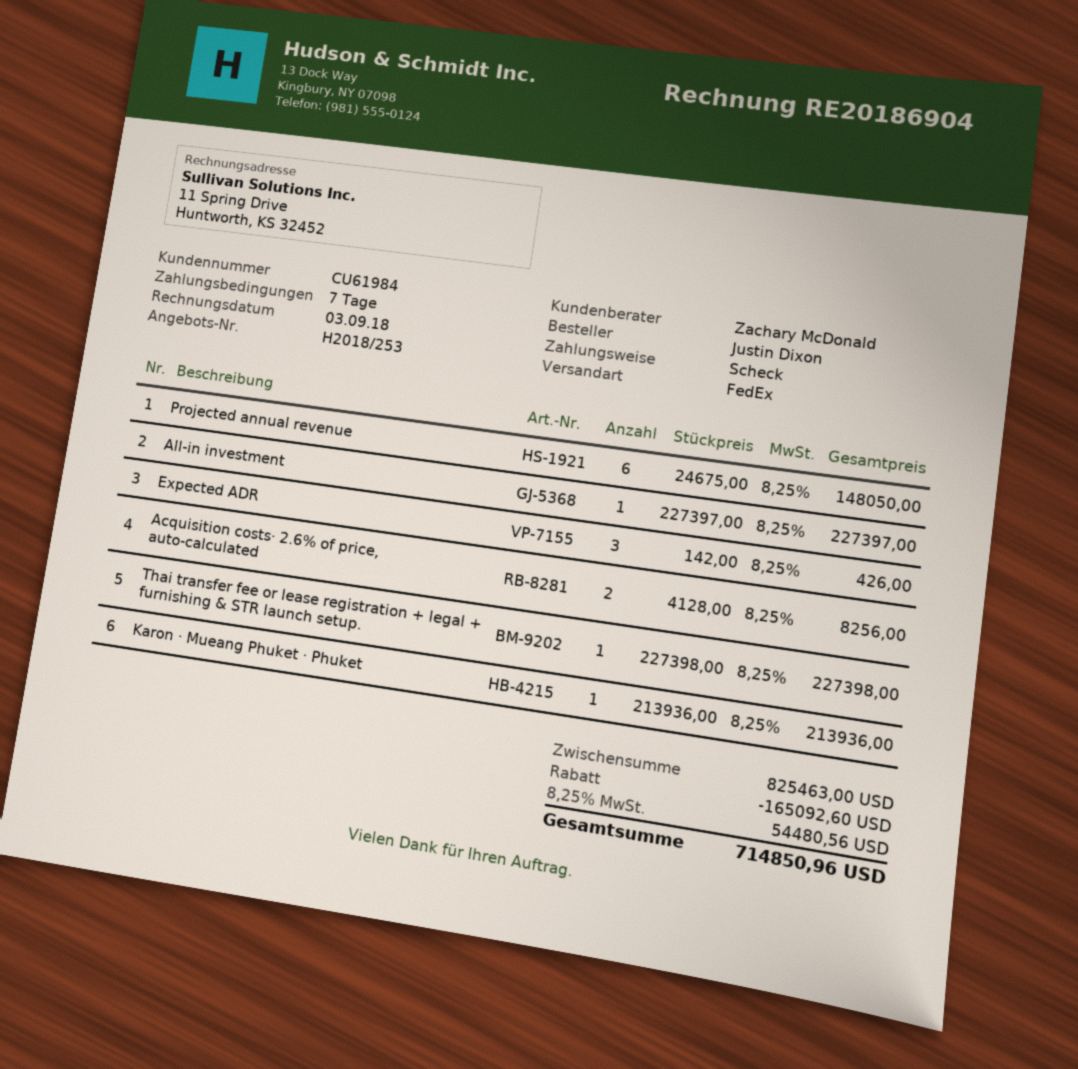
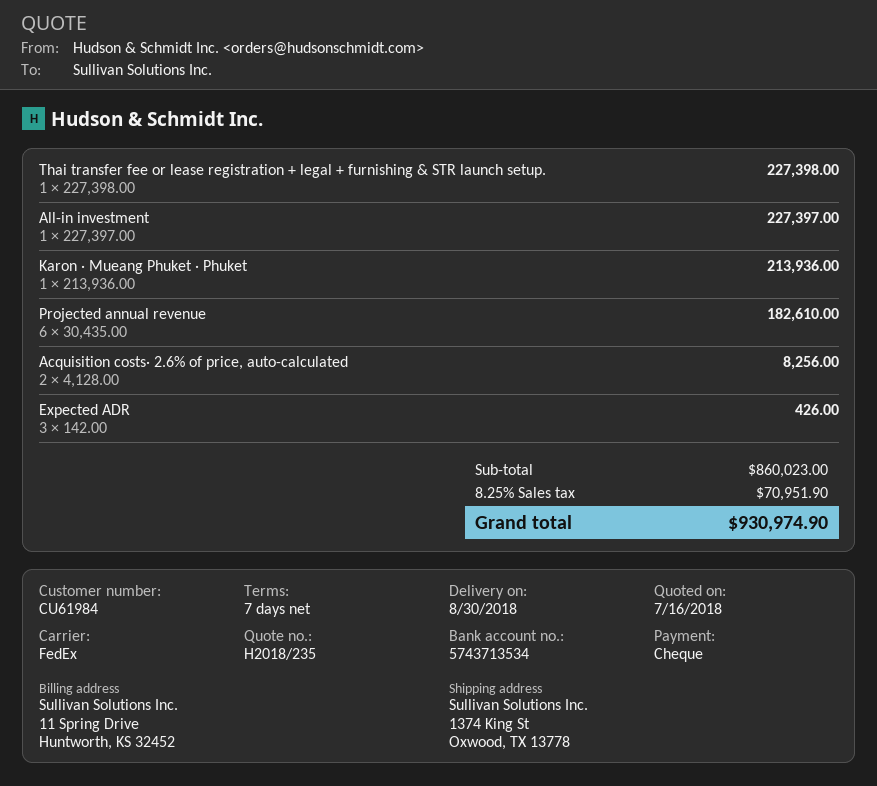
quote number: H2018/253 -> H2018/235
Projected annual revenue: 6 x 24675.00 = 148050.00 -> 6 x 30435.00 = 182610.00
subtotal: 825463.00 -> 860023.00
discount: 165092.60 -> none
tax: 8.25% = 54480.56 -> 8.25% = 70951.90
total: 714850.96 -> 930974.90

